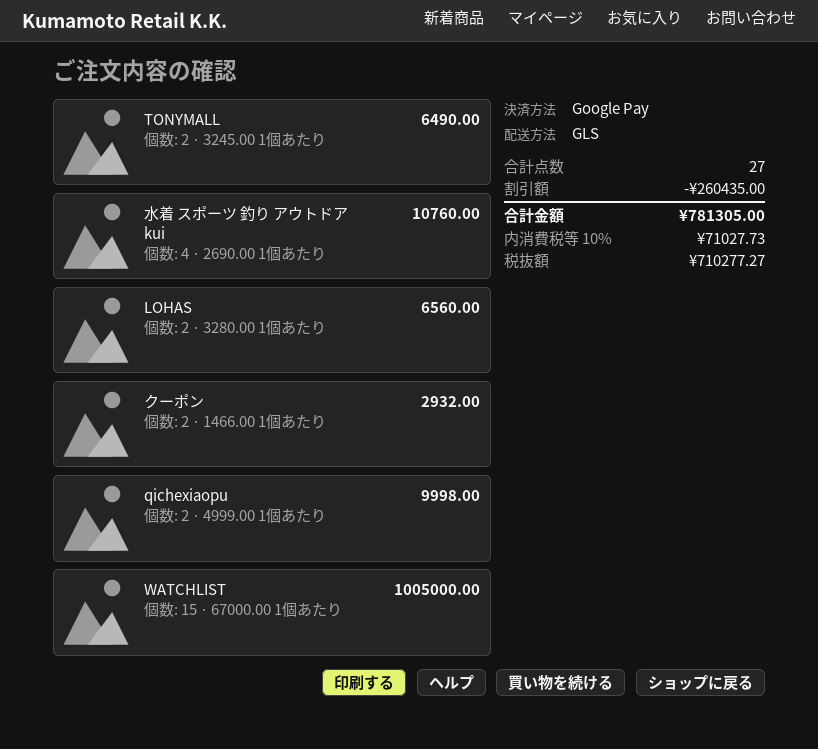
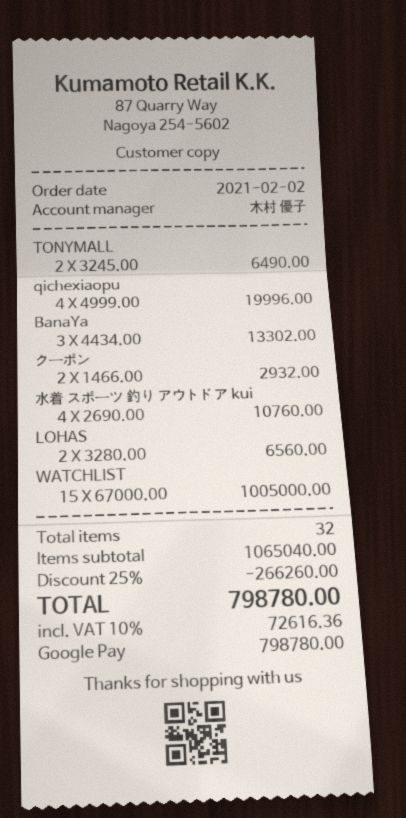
qichexiaopu: 2 x 4999.00 = 9998.00 -> 4 x 4999.00 = 19996.00
BanaYa: none -> 3 x 4434.00 = 13302.00
total quantity: 27 -> 32
discount: 260435.00 -> 266260.00
tax: 10% = 71027.73 -> 10% = 72616.36
total: 781305.00 -> 798780.00

